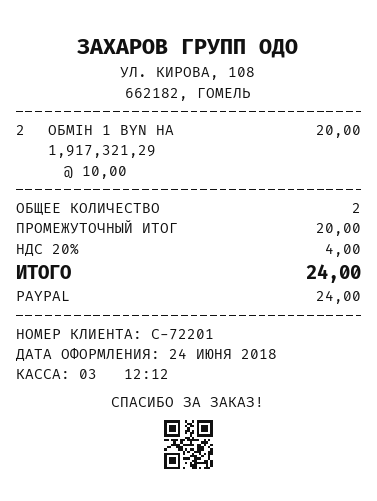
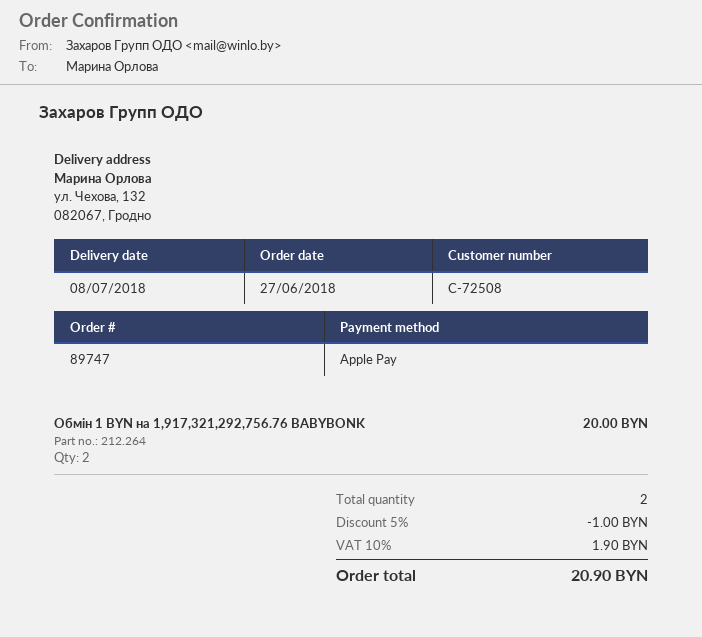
order date: 2018-06-24 -> 2018-06-27
customer number: C-72201 -> C-72508
payment method: PayPal -> Apple Pay
discount: none -> 5% = 1.00
tax: 20% = 4.00 -> 10% = 1.90
total: 24.00 -> 20.90

